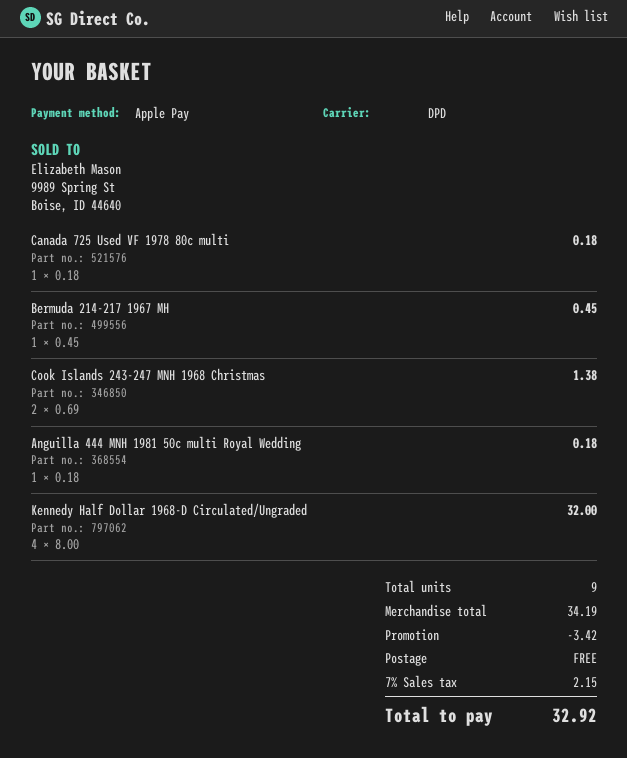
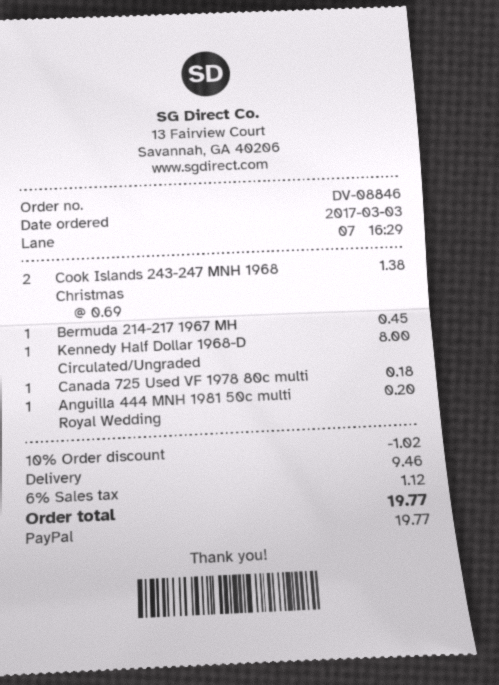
payment method: Apple Pay -> PayPal
Anguilla 444 MNH 1981 50c multi Royal Wedding: 1 x 0.18 = 0.18 -> 1 x 0.20 = 0.20
Kennedy Half Dollar 1968-D Circulated/Ungraded: 4 x 8.00 = 32.00 -> 1 x 8.00 = 8.00
discount: 3.42 -> 1.02
shipping: 0.00 -> 9.46
tax: 7% = 2.15 -> 6% = 1.12
total: 32.92 -> 19.77

